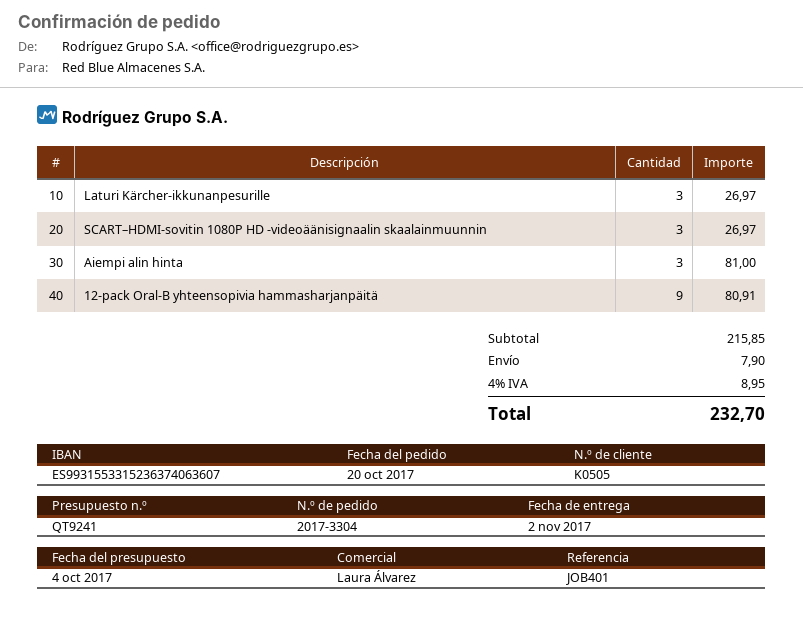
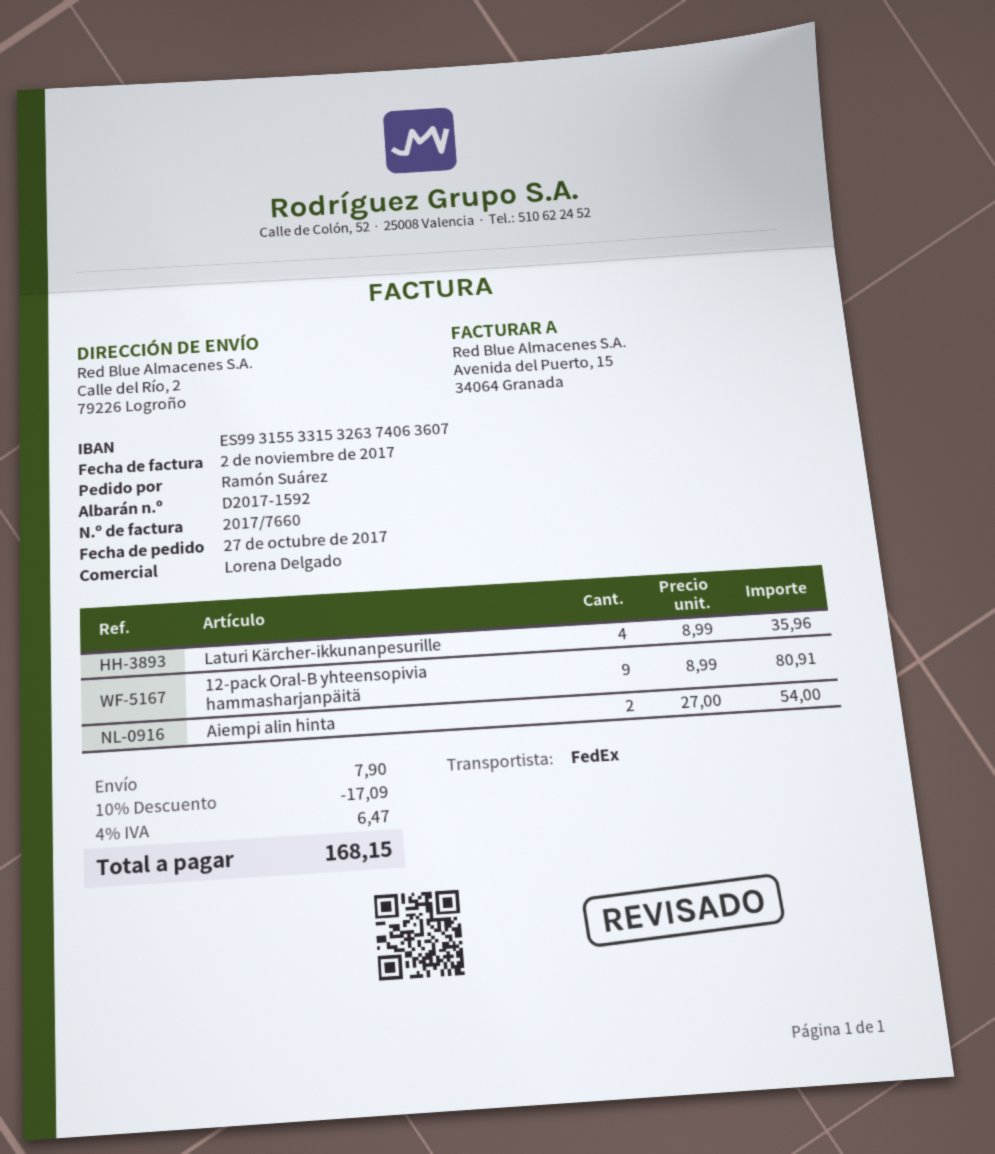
order date: 2017-10-20 -> 2017-10-27
sales rep: Laura Álvarez -> Lorena Delgado
bank account: ES9931553315236374063607 -> ES9931553315326374063607
Laturi Kärcher-ikkunanpesurille: 3 for 26.97 -> 4 for 35.96
SCART–HDMI-sovitin 1080P HD -videoäänisignaalin skaalainmuunnin: 3 for 26.97 -> none
Aiempi alin hinta: 3 for 81.00 -> 2 for 54.00
discount: none -> 10% = 17.09
tax: 4% = 8.95 -> 4% = 6.47
total: 232.70 -> 168.15

